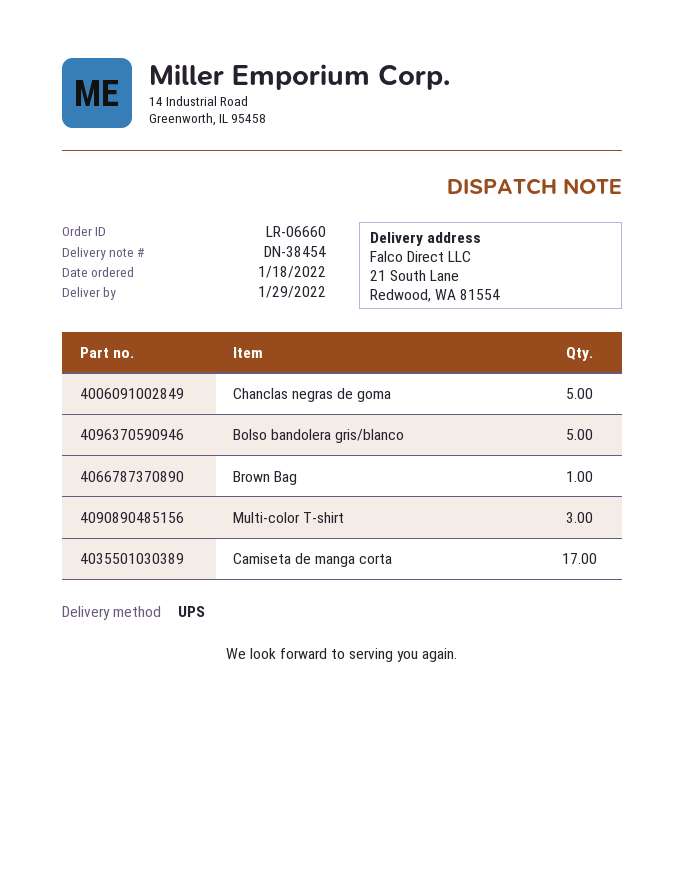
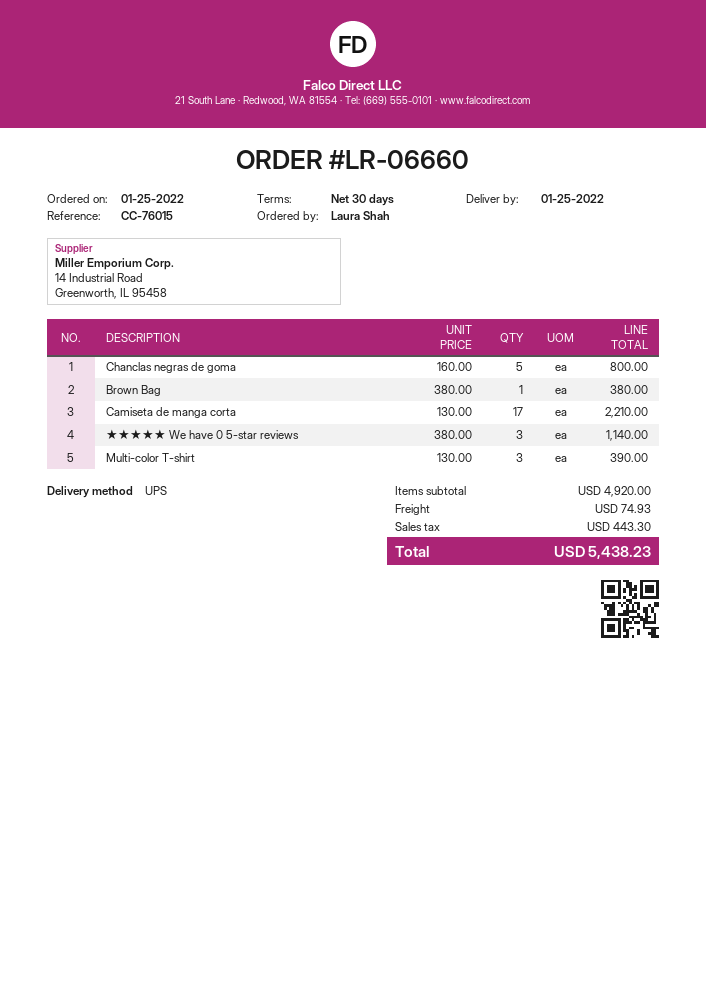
order date: 2022-01-18 -> 2022-01-25
delivery date: 2022-01-29 -> 2022-01-25
Bolso bandolera gris/blanco: 5 -> none
★★★★★ We have 0 5-star reviews: none -> 3

